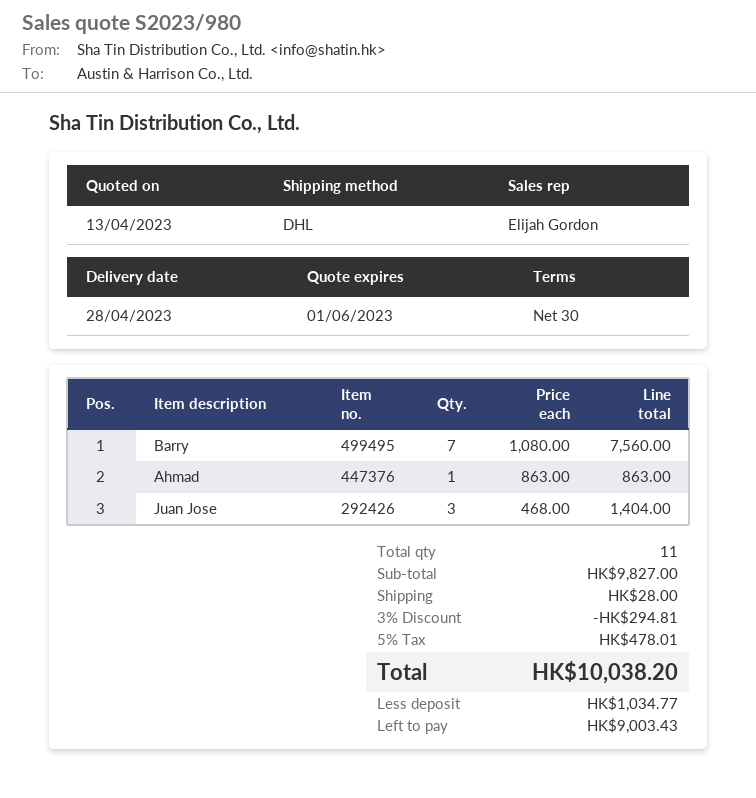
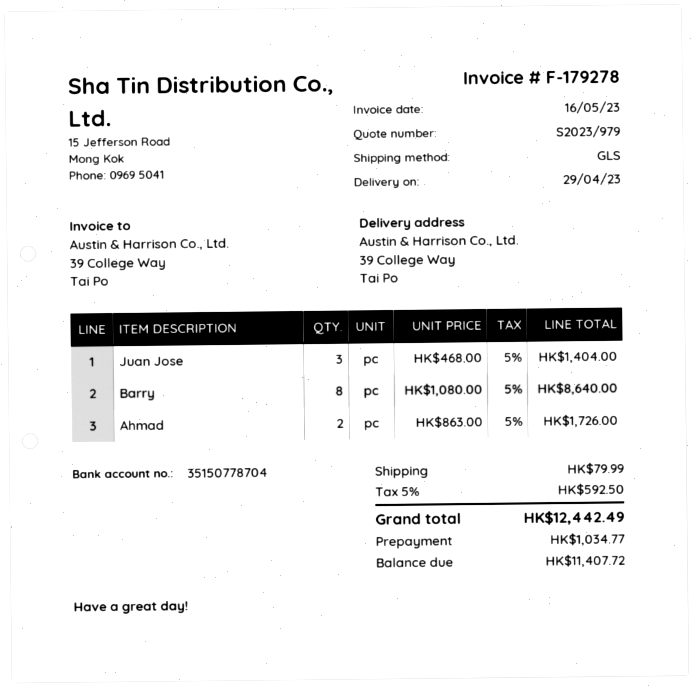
quote number: S2023/980 -> S2023/979
delivery date: 2023-04-28 -> 2023-04-29
shipping method: DHL -> GLS
Barry: 7 x 1080.00 = 7560.00 -> 8 x 1080.00 = 8640.00
Ahmad: 1 x 863.00 = 863.00 -> 2 x 863.00 = 1726.00
discount: 3% = 294.81 -> none
shipping: 28.00 -> 79.99
tax: 5% = 478.01 -> 5% = 592.50
total: 10038.20 -> 12442.49
balance: 9003.43 -> 11407.72

